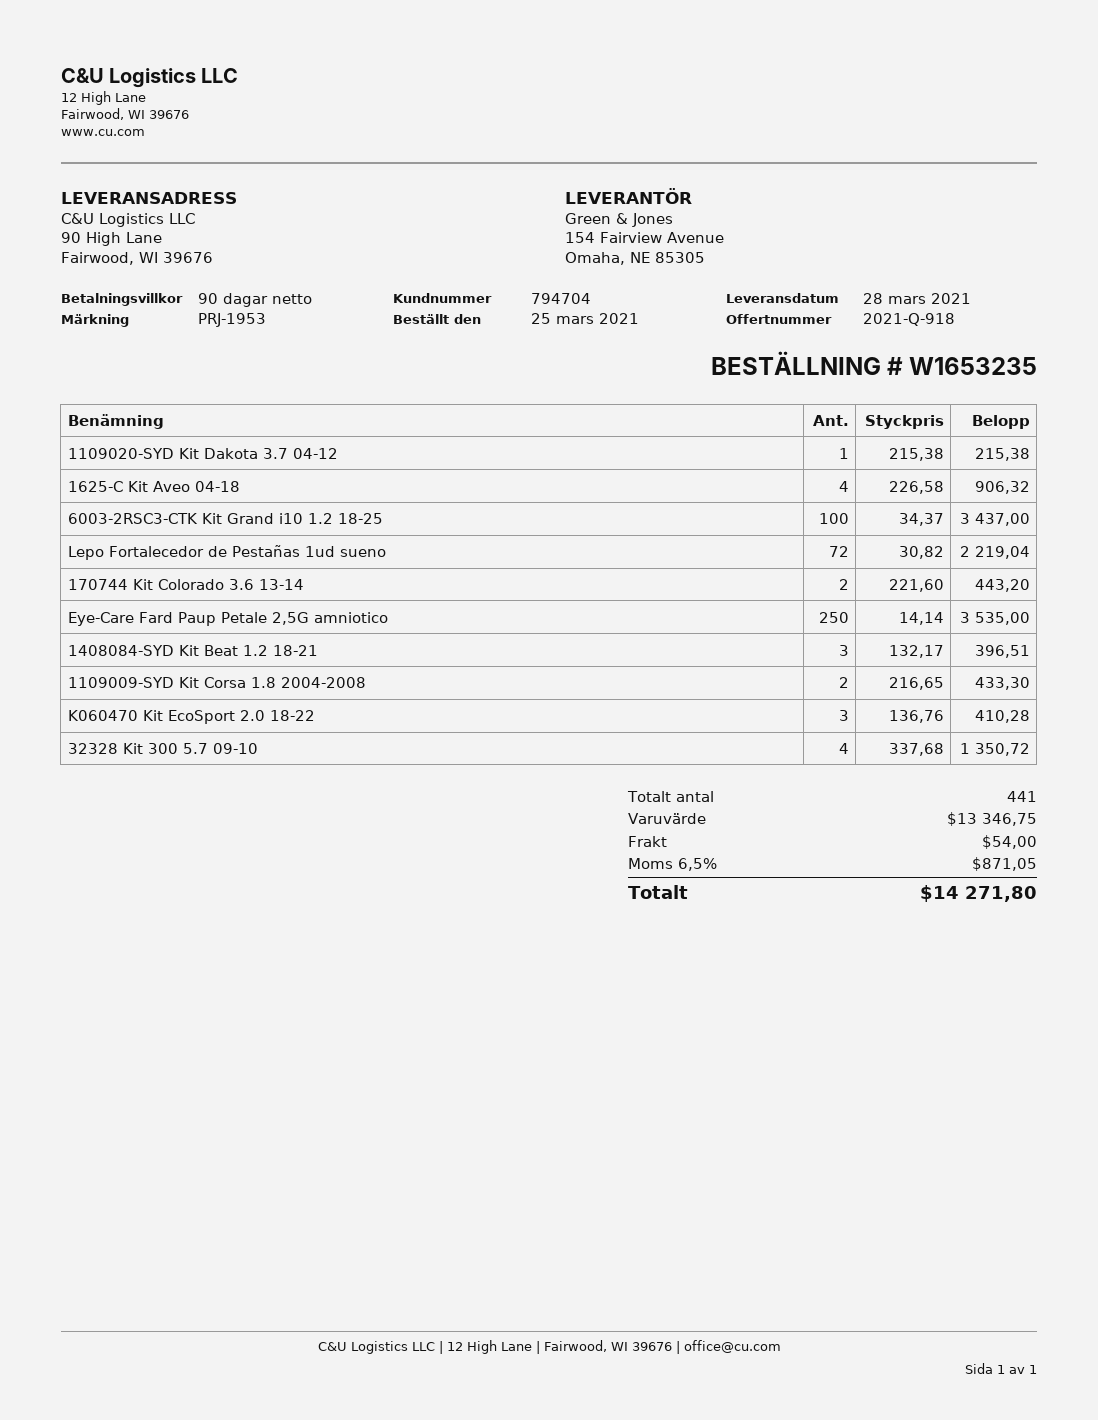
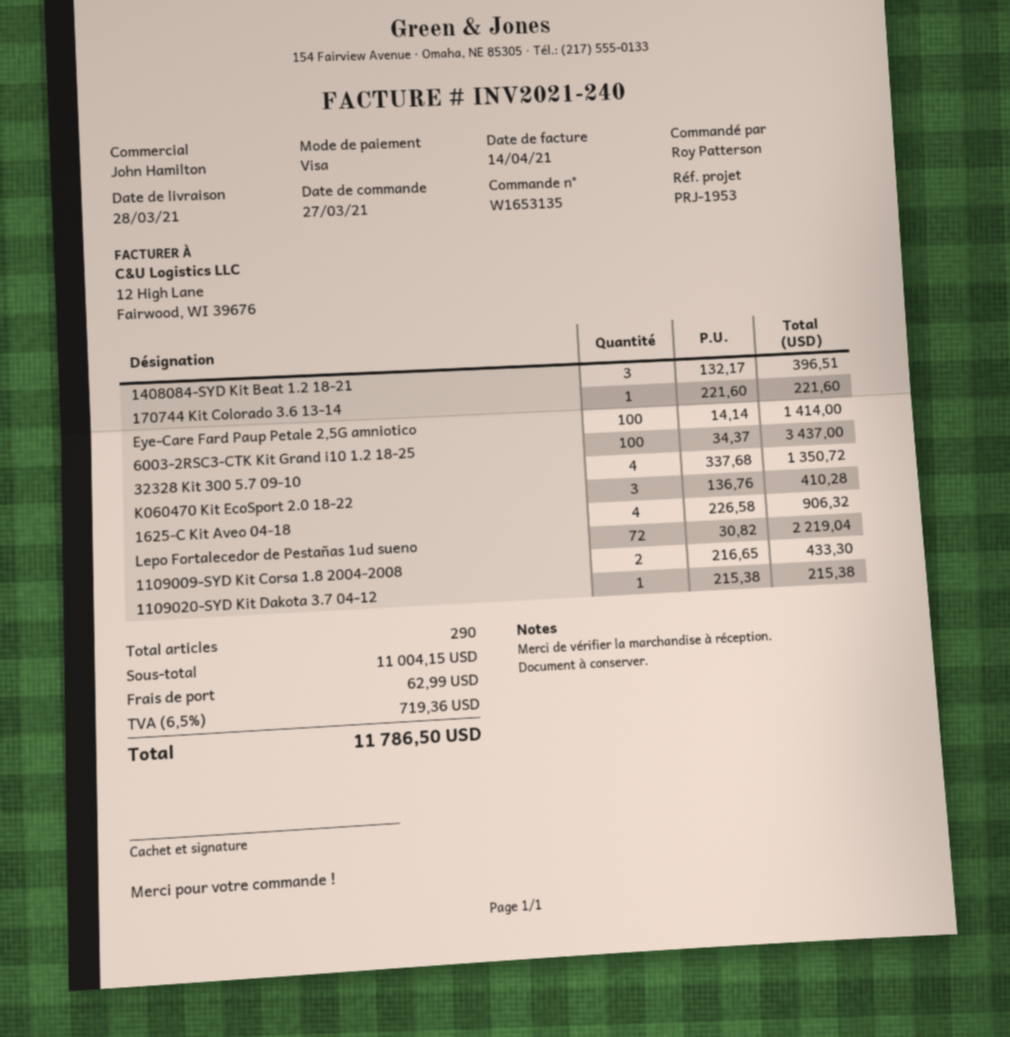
order number: W1653235 -> W1653135
order date: 2021-03-25 -> 2021-03-27
170744 Kit Colorado 3.6 13-14: 2 x 221.60 = 443.20 -> 1 x 221.60 = 221.60
Eye-Care Fard Paup Petale 2,5G amniotico: 250 x 14.14 = 3535.00 -> 100 x 14.14 = 1414.00
total quantity: 441 -> 290
subtotal: 13346.75 -> 11004.15
shipping: 54.00 -> 62.99
tax: 6.5% = 871.05 -> 6.5% = 719.36
total: 14271.80 -> 11786.50

